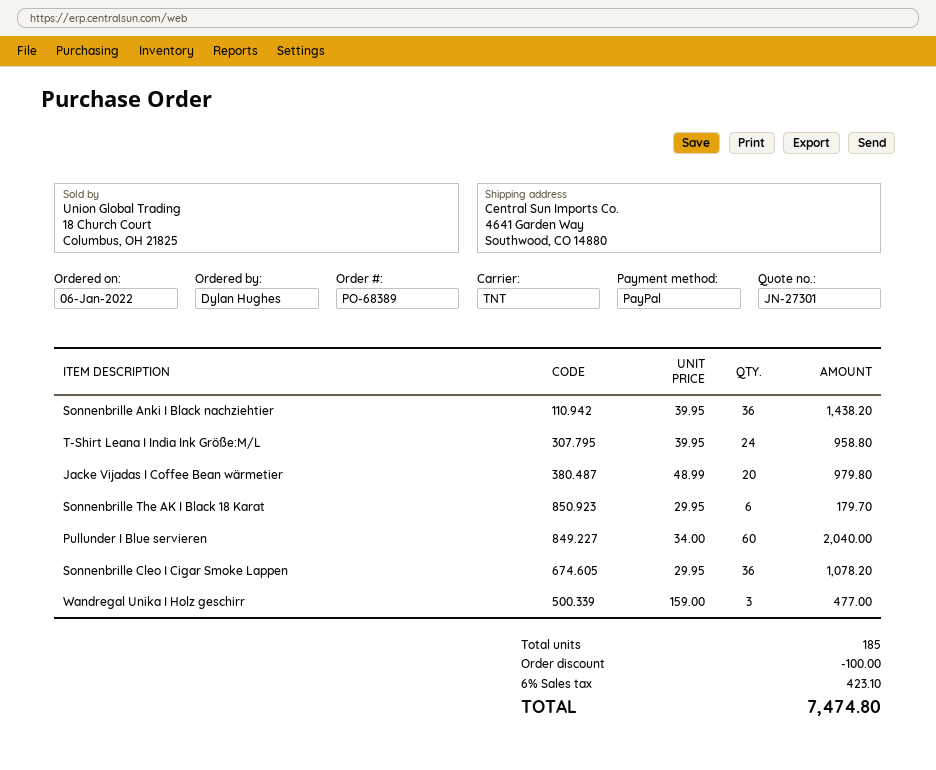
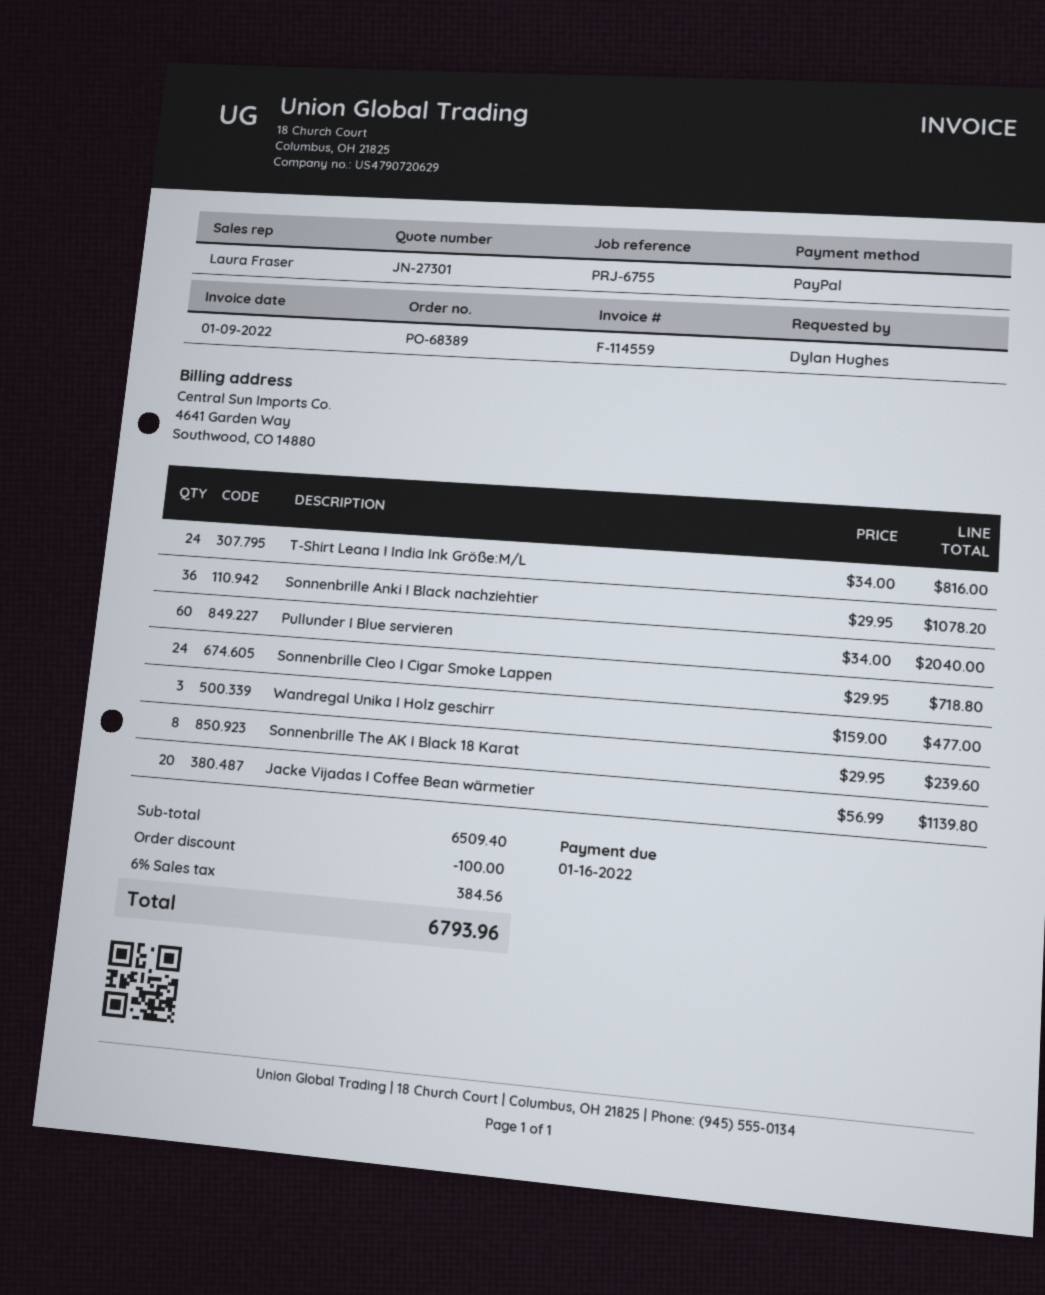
Sonnenbrille Anki I Black nachziehtier: 36 x 39.95 = 1438.20 -> 36 x 29.95 = 1078.20
T-Shirt Leana I India Ink Größe:M/L: 24 x 39.95 = 958.80 -> 24 x 34.00 = 816.00
Jacke Vijadas I Coffee Bean wärmetier: 20 x 48.99 = 979.80 -> 20 x 56.99 = 1139.80
Sonnenbrille The AK I Black 18 Karat: 6 x 29.95 = 179.70 -> 8 x 29.95 = 239.60
Sonnenbrille Cleo I Cigar Smoke Lappen: 36 x 29.95 = 1078.20 -> 24 x 29.95 = 718.80
tax: 6% = 423.10 -> 6% = 384.56
total: 7474.80 -> 6793.96

